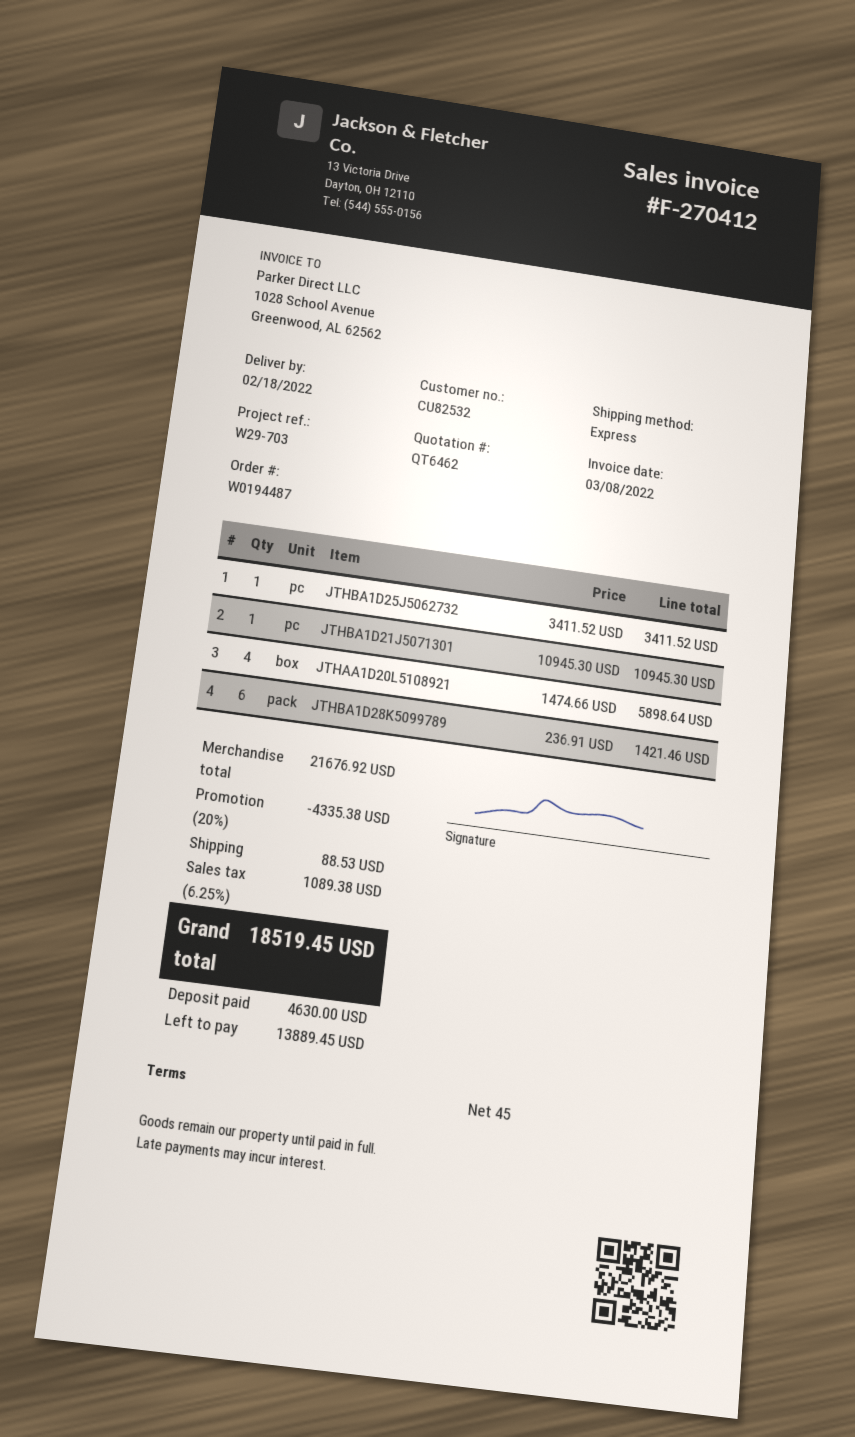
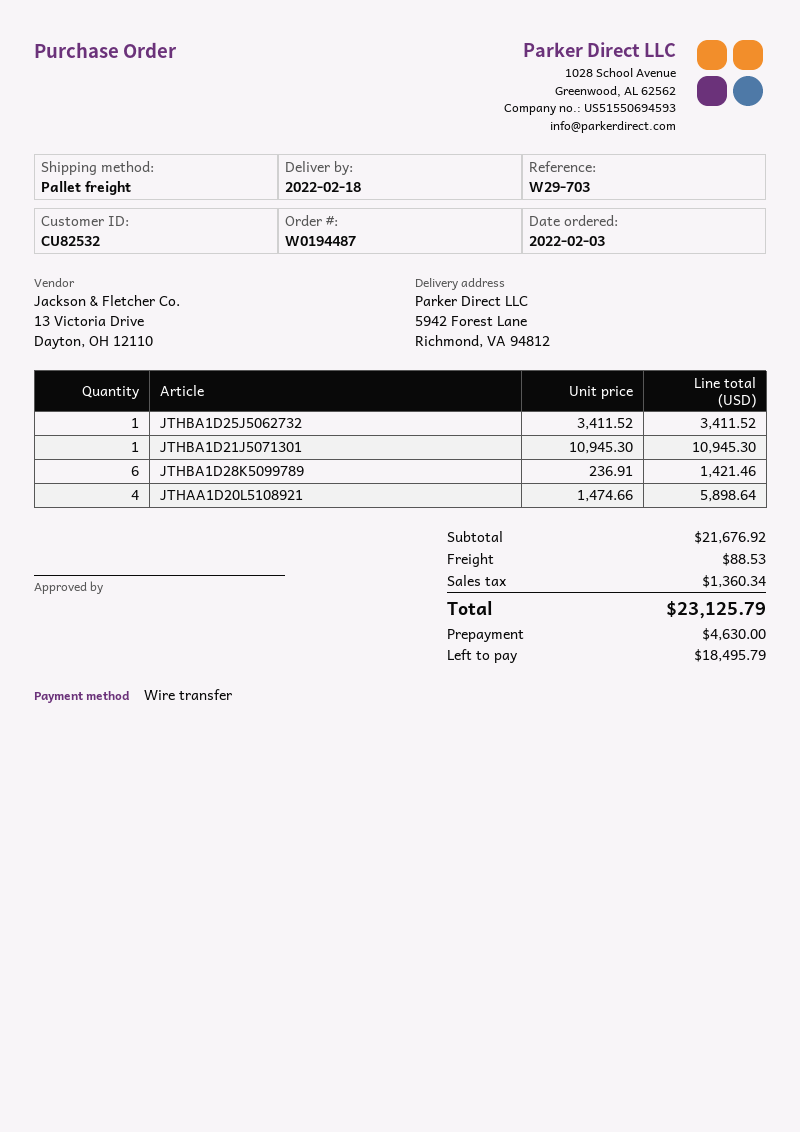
shipping method: express -> pallet freight
discount: 20% = 4335.38 -> none
tax: 1089.38 -> 1360.34
total: 18519.45 -> 23125.79
balance: 13889.45 -> 18495.79

